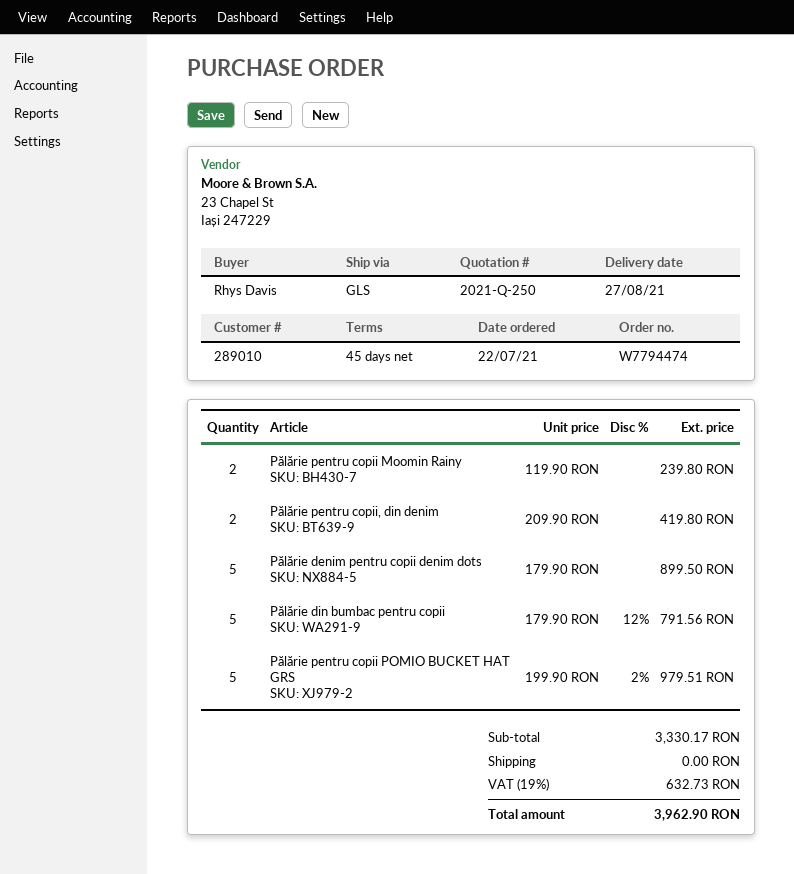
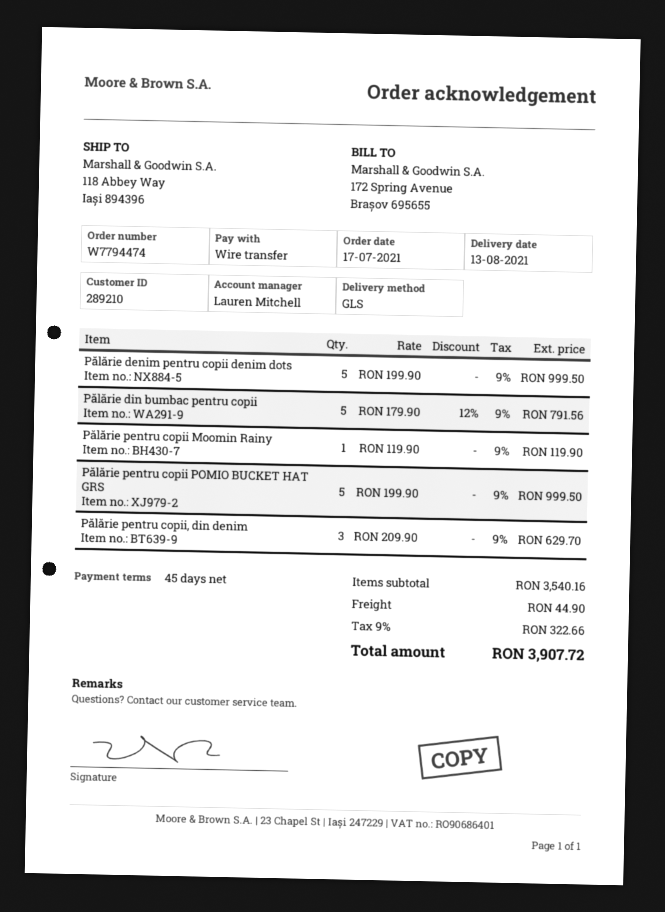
order date: 2021-07-22 -> 2021-07-17
delivery date: 2021-08-27 -> 2021-08-13
customer number: 289010 -> 289210
Pălărie pentru copii Moomin Rainy: 2 x 119.90 = 239.80 -> 1 x 119.90 = 119.90
Pălărie pentru copii, din denim: 2 x 209.90 = 419.80 -> 3 x 209.90 = 629.70
Pălărie denim pentru copii denim dots: 5 x 179.90 = 899.50 -> 5 x 199.90 = 999.50
Pălărie pentru copii POMIO BUCKET HAT GRS: 5 x 199.90 - 2% = 979.51 -> 5 x 199.90 = 999.50
subtotal: 3330.17 -> 3540.16
shipping: 0.00 -> 44.90
tax: 19% = 632.73 -> 9% = 322.66
total: 3962.90 -> 3907.72

